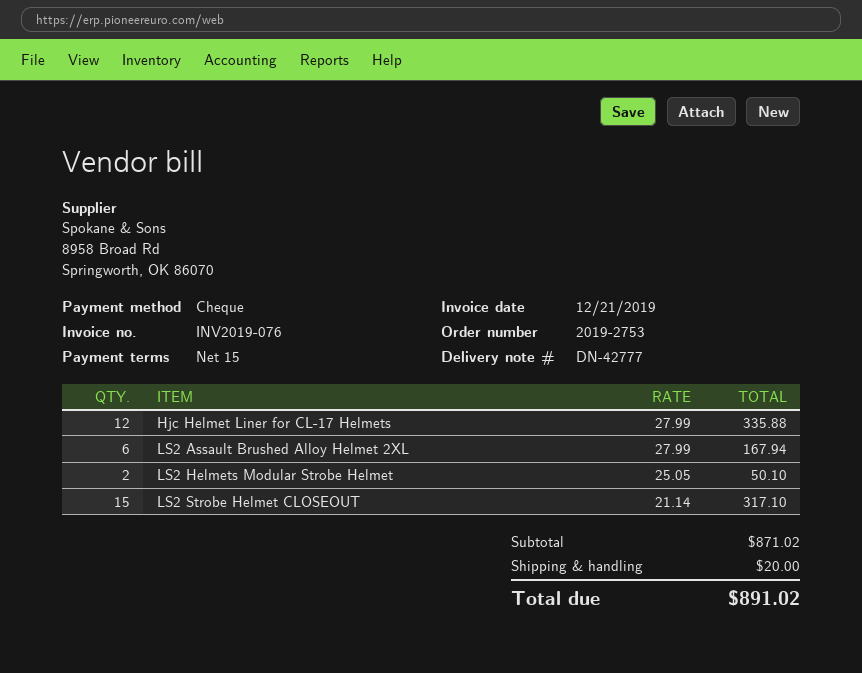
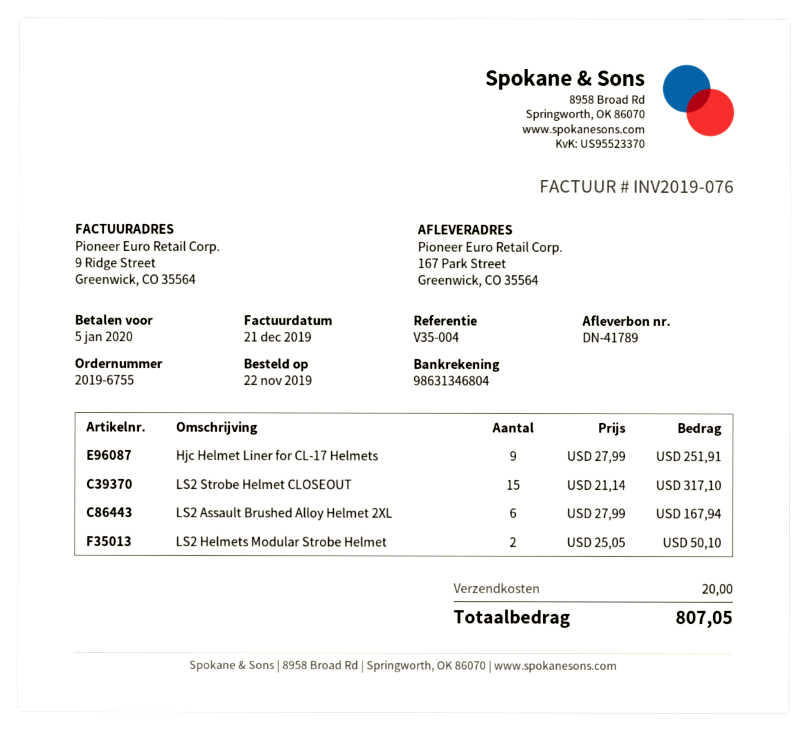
order number: 2019-2753 -> 2019-6755
delivery note number: DN-42777 -> DN-41789
Hjc Helmet Liner for CL-17 Helmets: 12 x 27.99 = 335.88 -> 9 x 27.99 = 251.91
total: 891.02 -> 807.05

